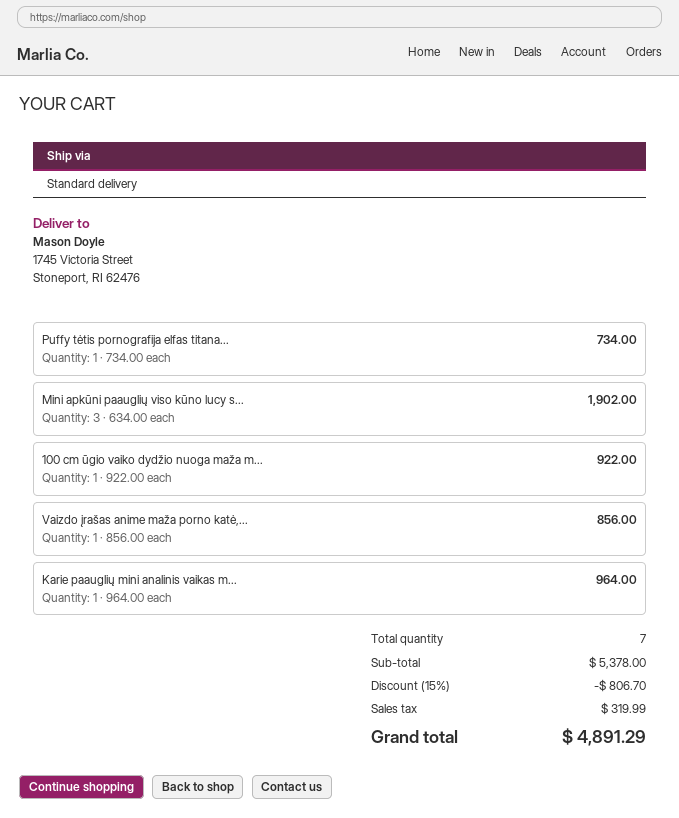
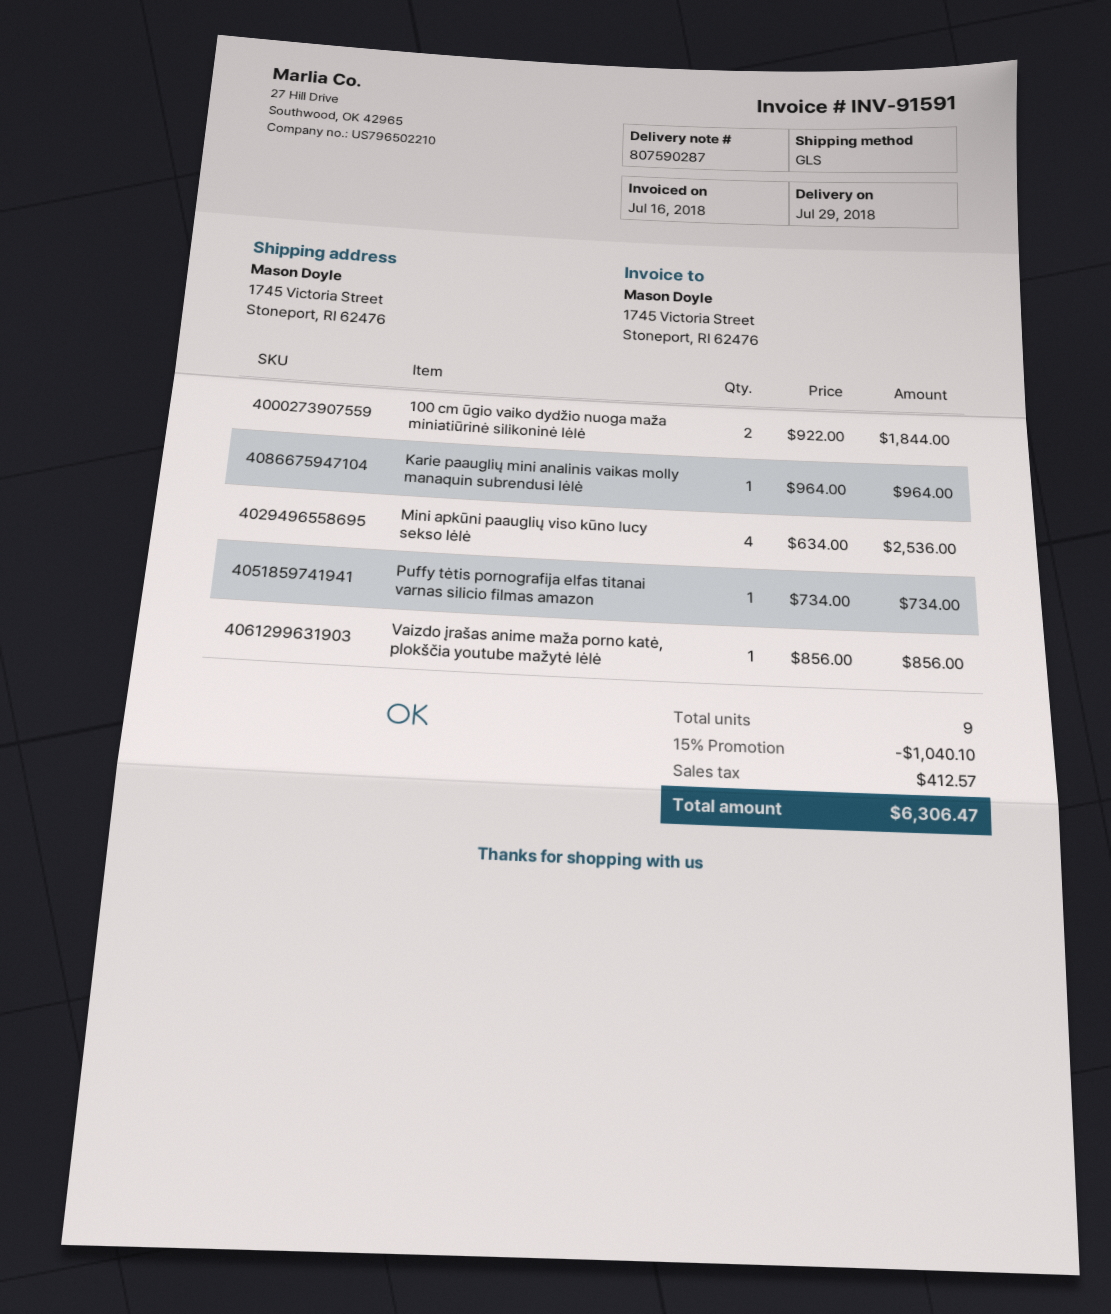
shipping method: standard -> GLS
Mini apkūni paauglių viso kūno lucy s...: 3 x 634.00 = 1902.00 -> 4 x 634.00 = 2536.00
100 cm ūgio vaiko dydžio nuoga maža m...: 1 x 922.00 = 922.00 -> 2 x 922.00 = 1844.00
total quantity: 7 -> 9
discount: 15% = 806.70 -> 15% = 1040.10
tax: 319.99 -> 412.57
total: 4891.29 -> 6306.47

